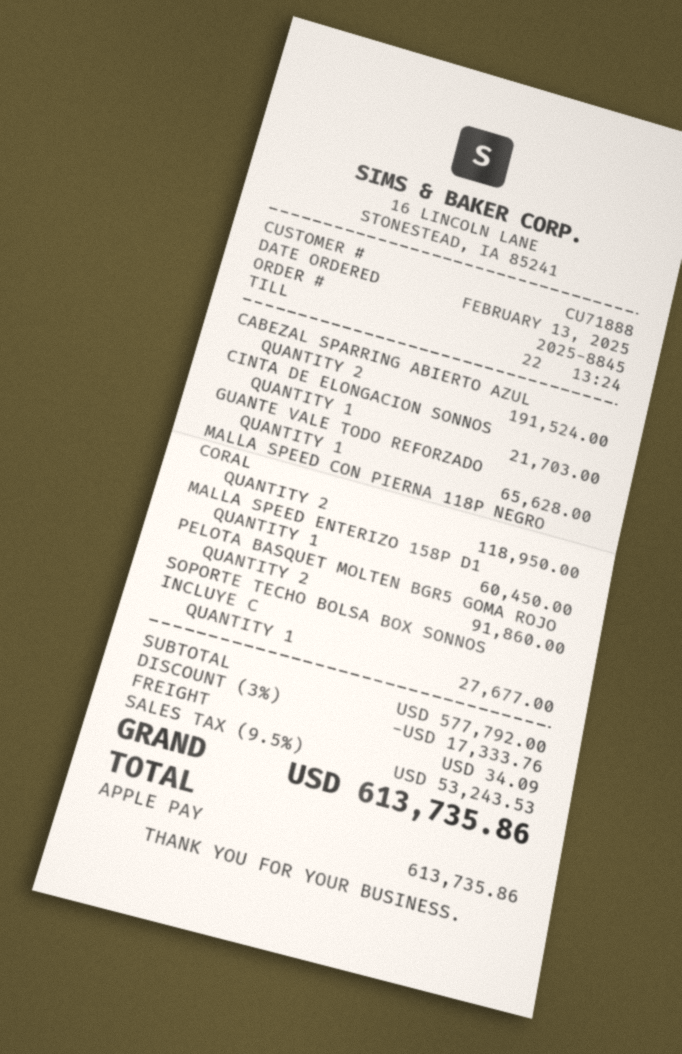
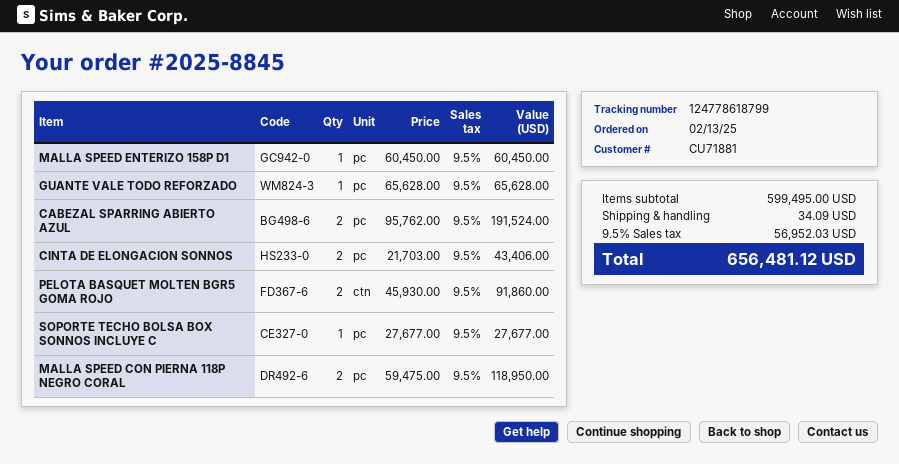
customer number: CU71888 -> CU71881
CINTA DE ELONGACION SONNOS: 1 for 21703.00 -> 2 for 43406.00
subtotal: 577792.00 -> 599495.00
discount: 3% = 17333.76 -> none
tax: 9.5% = 53243.53 -> 9.5% = 56952.03
total: 613735.86 -> 656481.12

